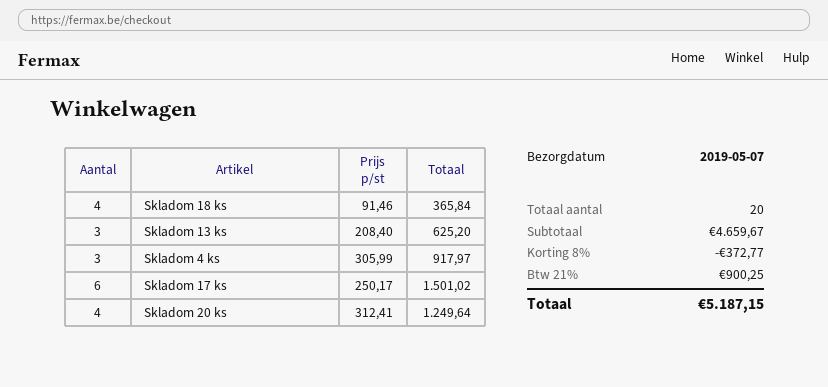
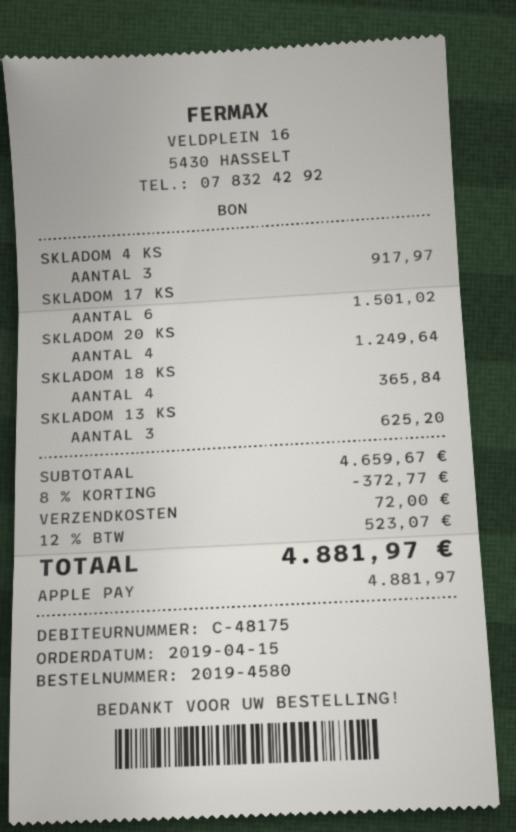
shipping: none -> 72.00
tax: 21% = 900.25 -> 12% = 523.07
total: 5187.15 -> 4881.97

